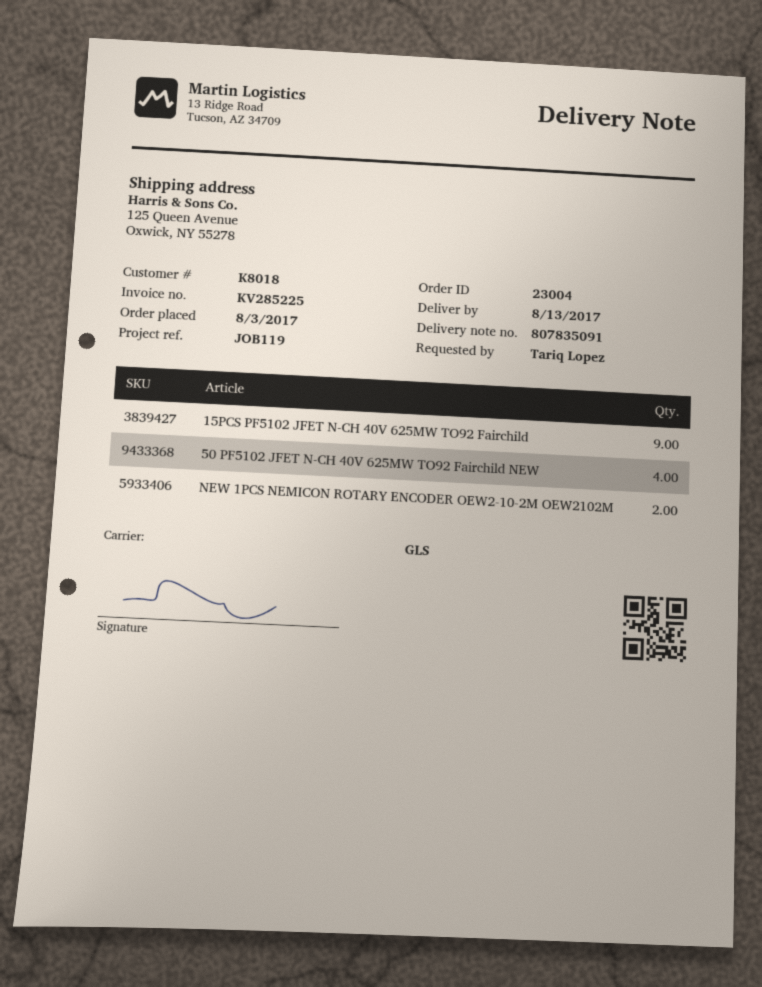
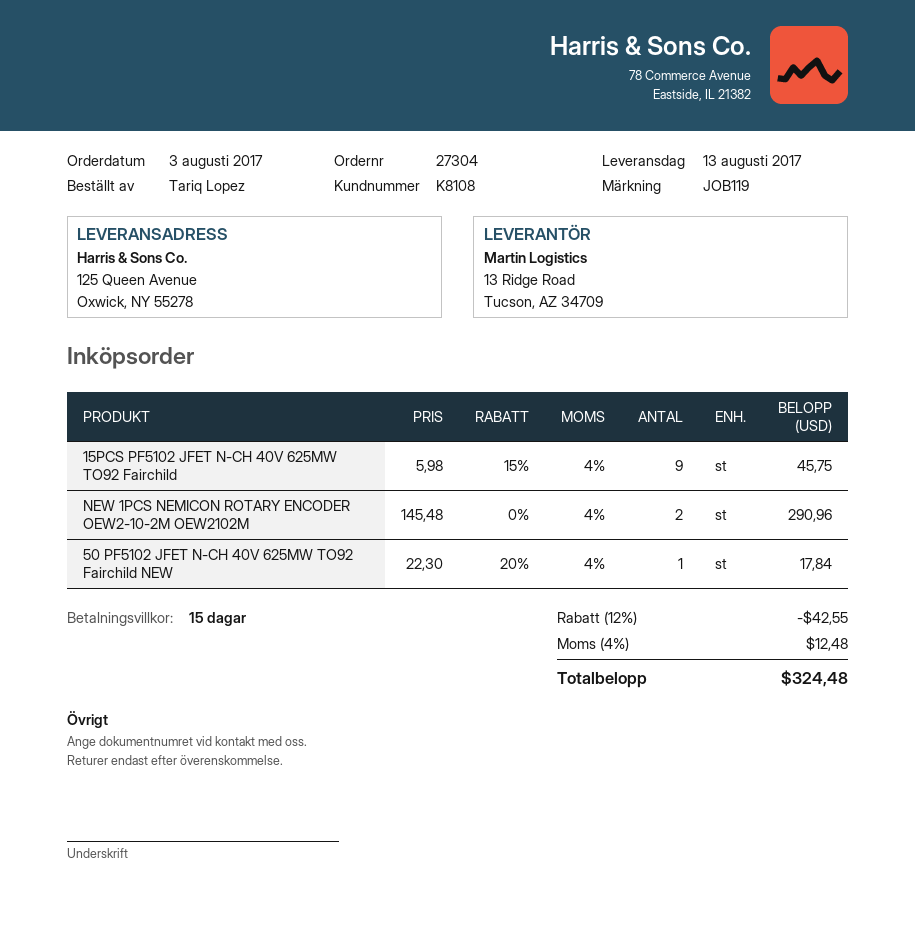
order number: 23004 -> 27304
customer number: K8018 -> K8108
50 PF5102 JFET N-CH 40V 625MW TO92 Fairchild NEW: 4 -> 1

